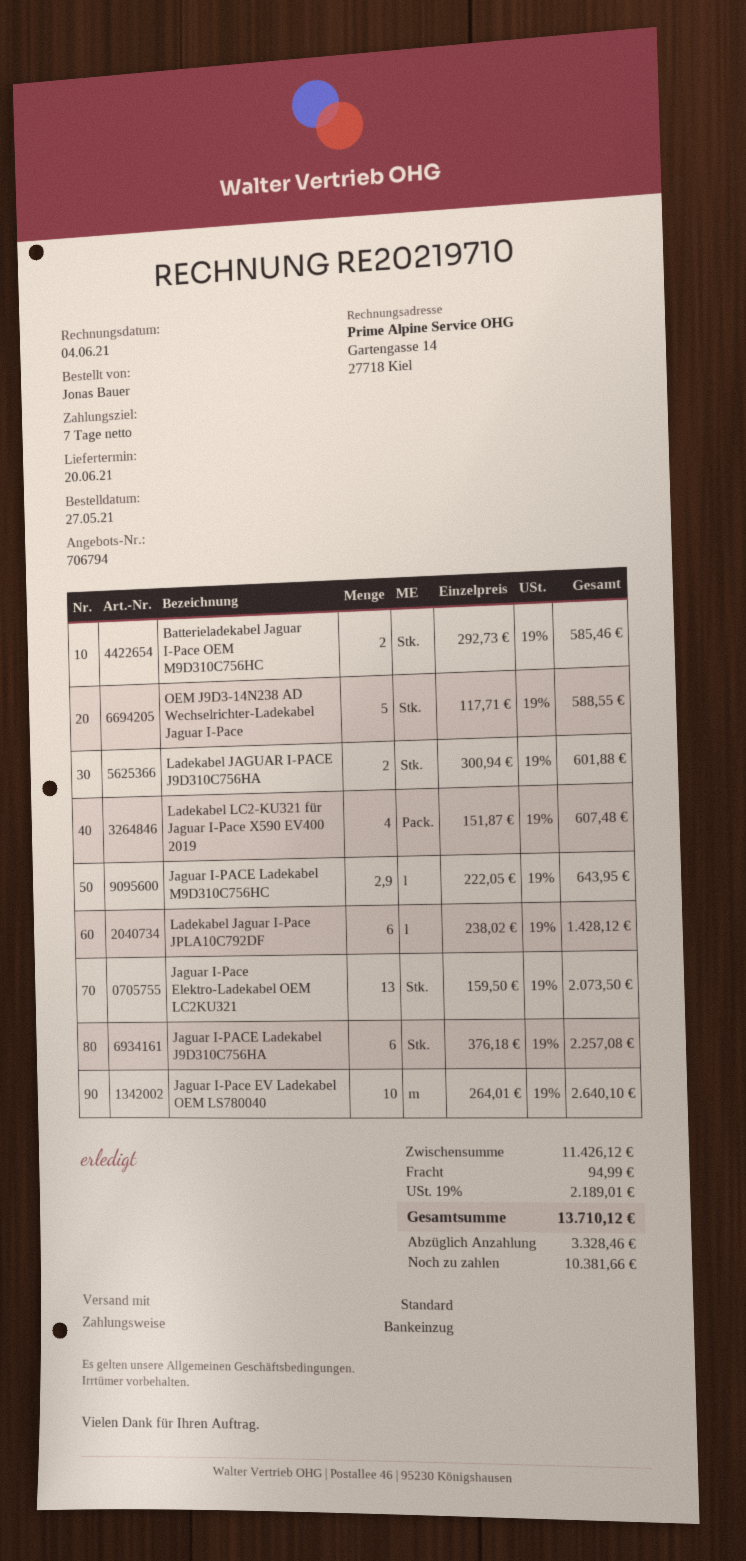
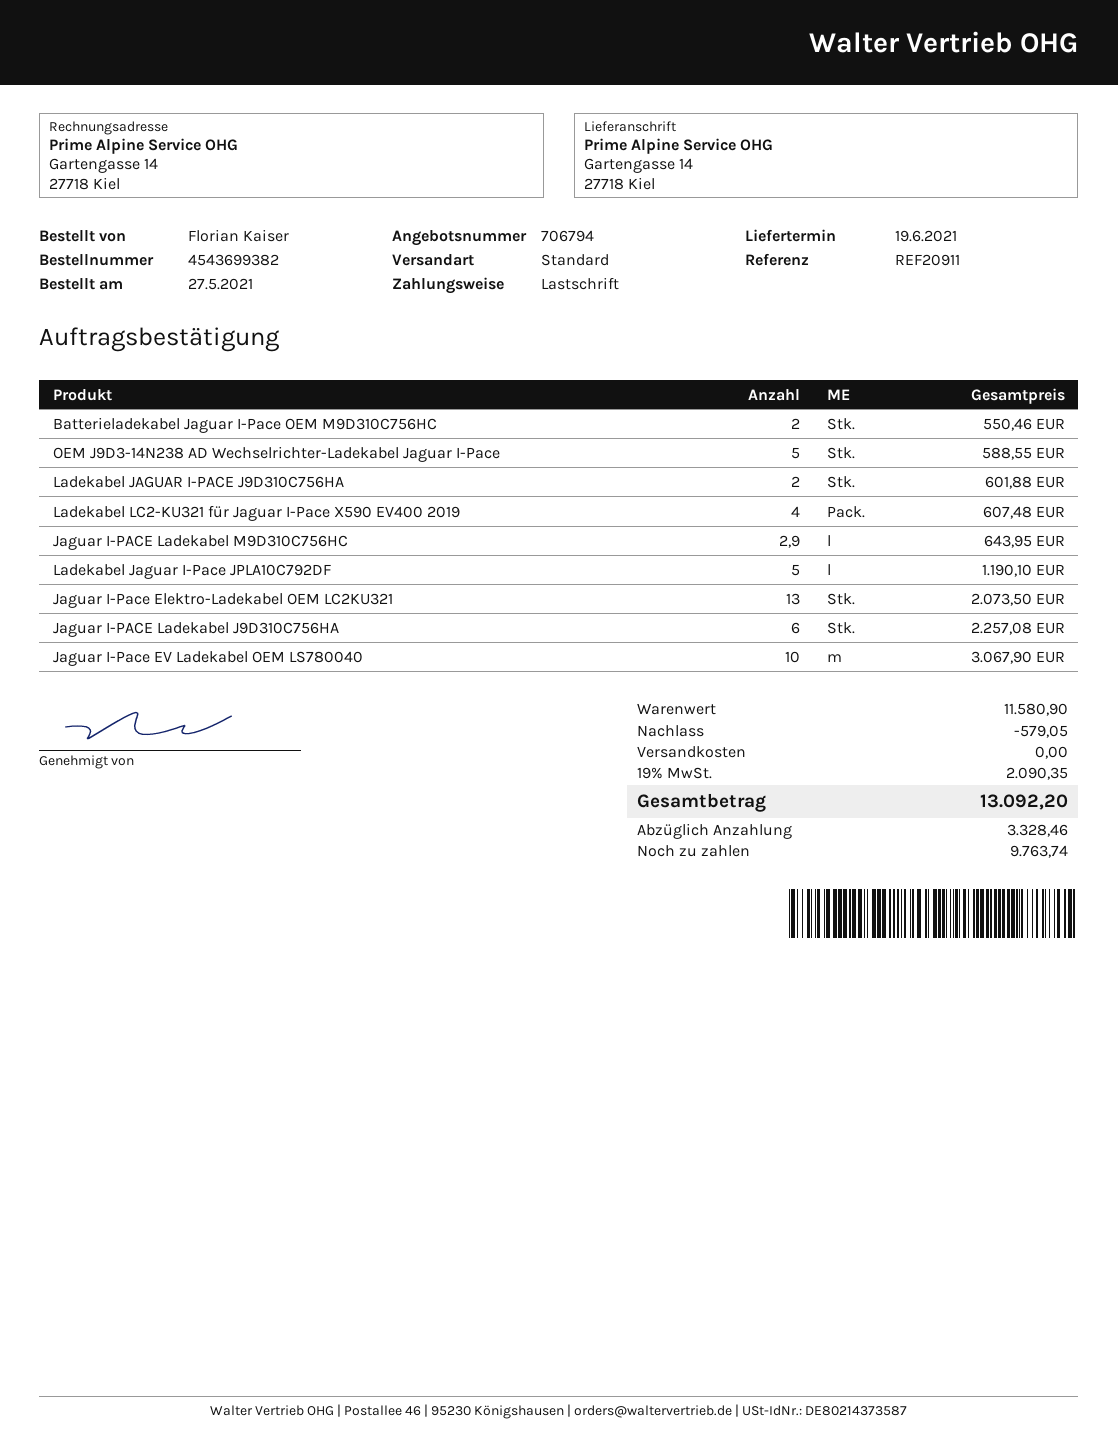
delivery date: 2021-06-20 -> 2021-06-19
ordered by: Jonas Bauer -> Florian Kaiser
Batterieladekabel Jaguar I-Pace OEM M9D310C756HC: 2 for 585.46 -> 2 for 550.46
Ladekabel Jaguar I-Pace JPLA10C792DF: 6 for 1428.12 -> 5 for 1190.10
Jaguar I-Pace EV Ladekabel OEM LS780040: 10 for 2640.10 -> 10 for 3067.90
subtotal: 11426.12 -> 11580.90
discount: none -> 579.05
shipping: 94.99 -> 0.00
tax: 19% = 2189.01 -> 19% = 2090.35
total: 13710.12 -> 13092.20
balance: 10381.66 -> 9763.74

